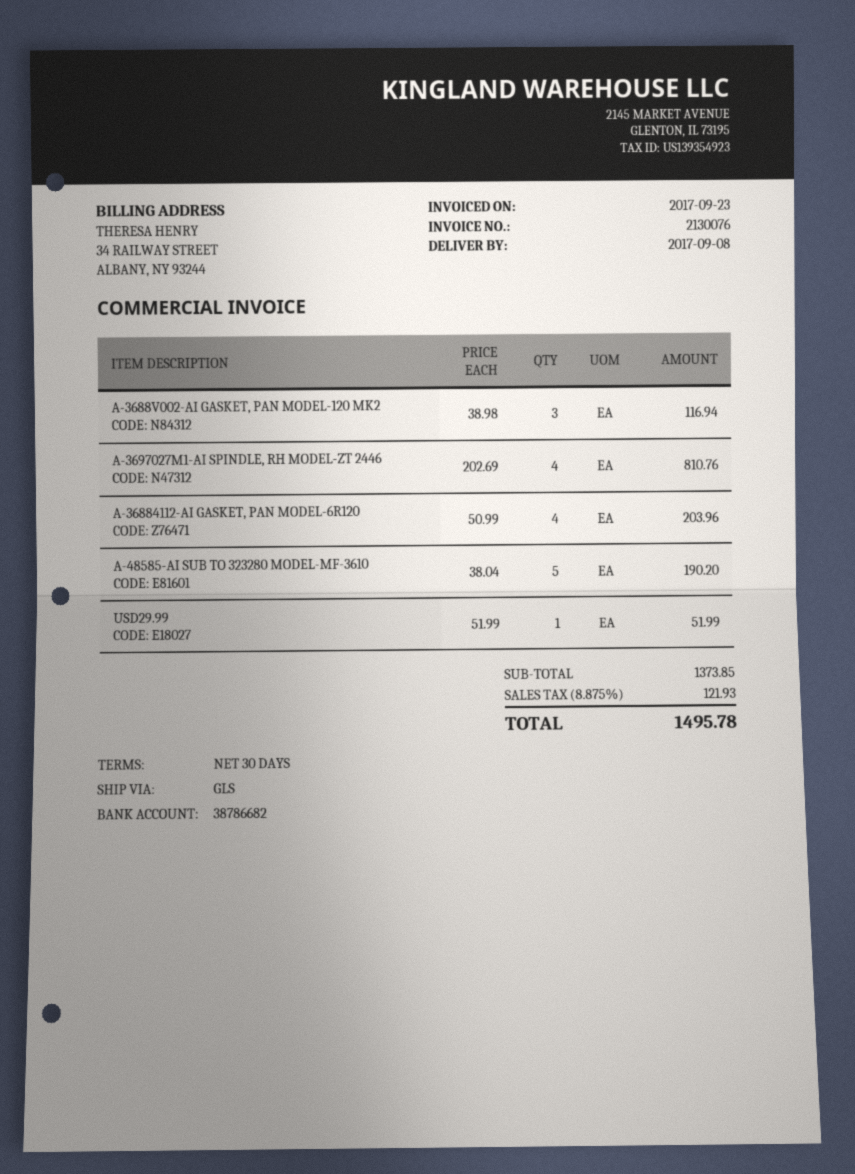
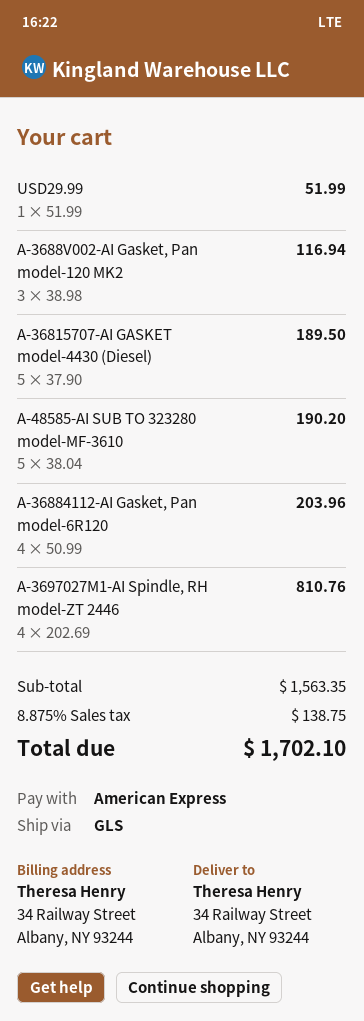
A-36815707-AI GASKET model-4430 (Diesel): none -> 5 x 37.90 = 189.50
subtotal: 1373.85 -> 1563.35
tax: 8.875% = 121.93 -> 8.875% = 138.75
total: 1495.78 -> 1702.10

